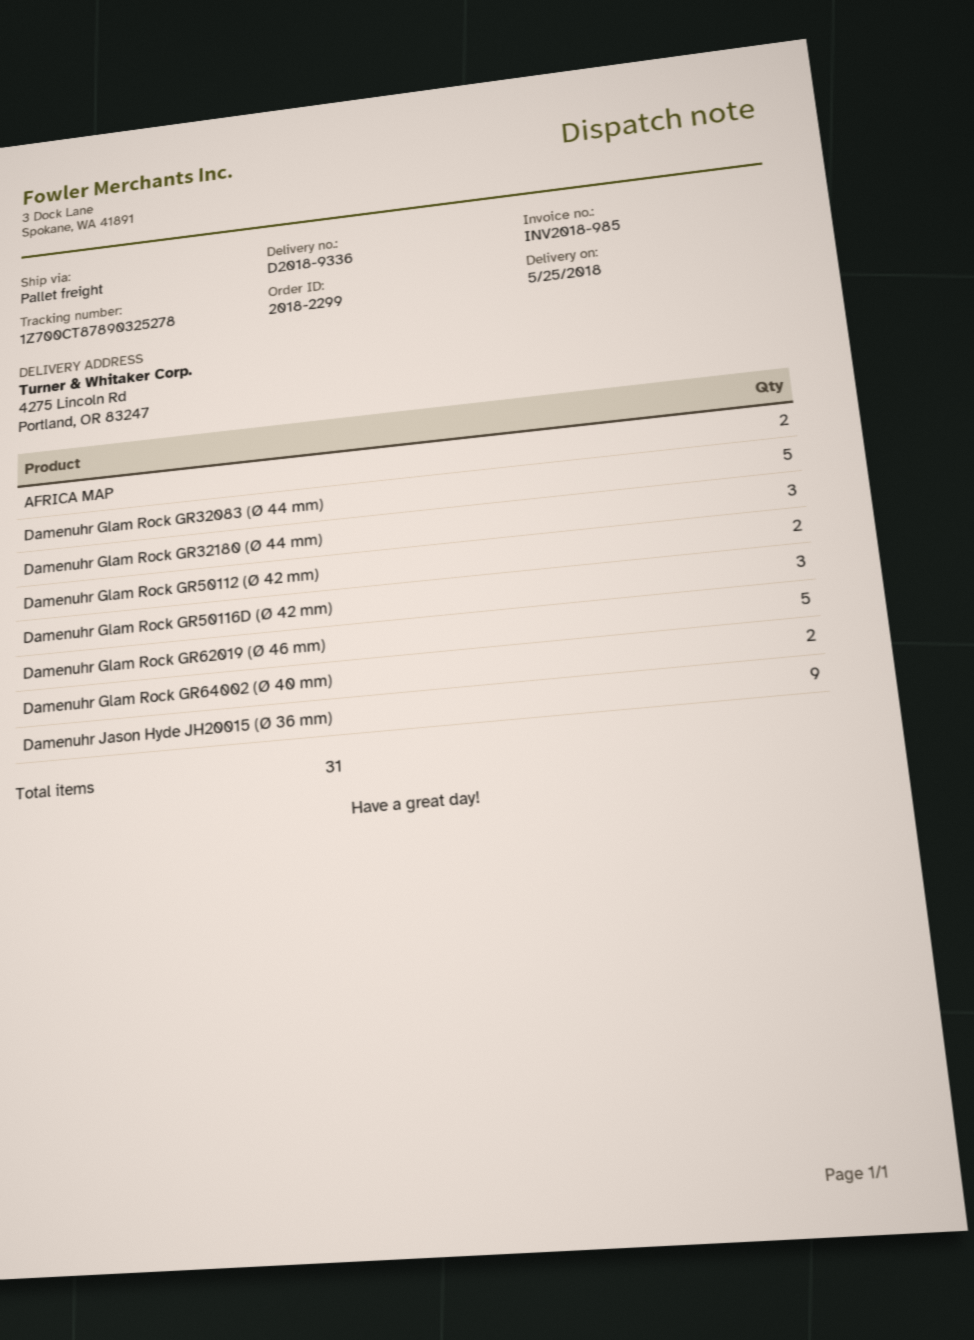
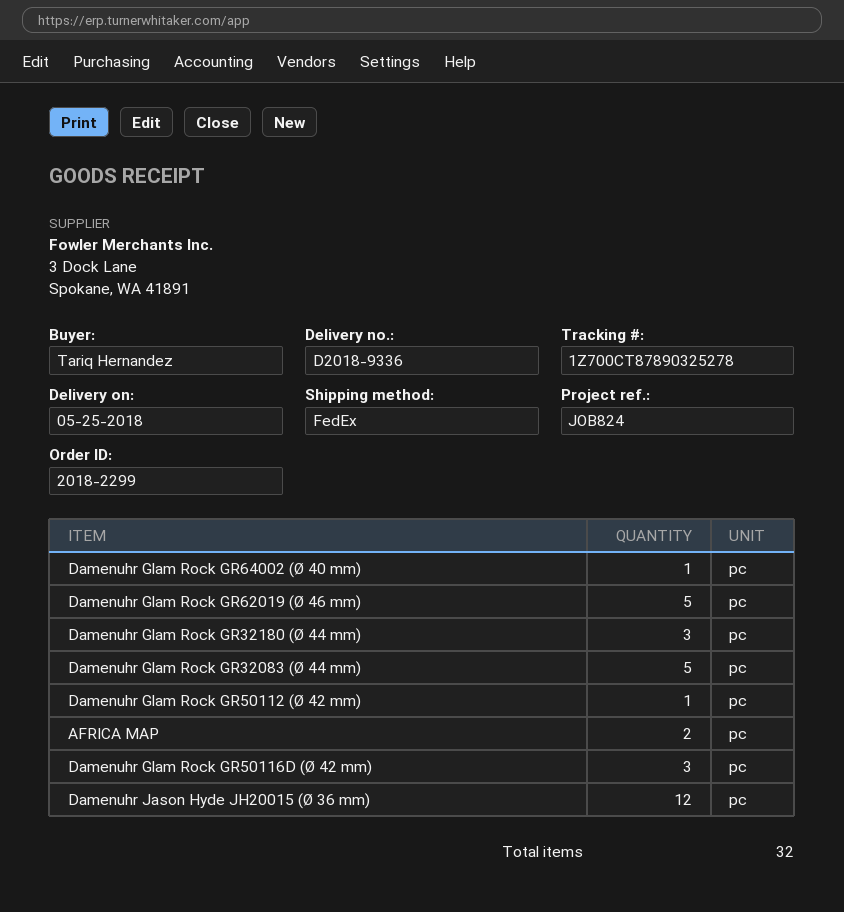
shipping method: pallet freight -> FedEx
Damenuhr Glam Rock GR50112 (Ø 42 mm): 2 -> 1
Damenuhr Glam Rock GR64002 (Ø 40 mm): 2 -> 1
Damenuhr Jason Hyde JH20015 (Ø 36 mm): 9 -> 12
total quantity: 31 -> 32

